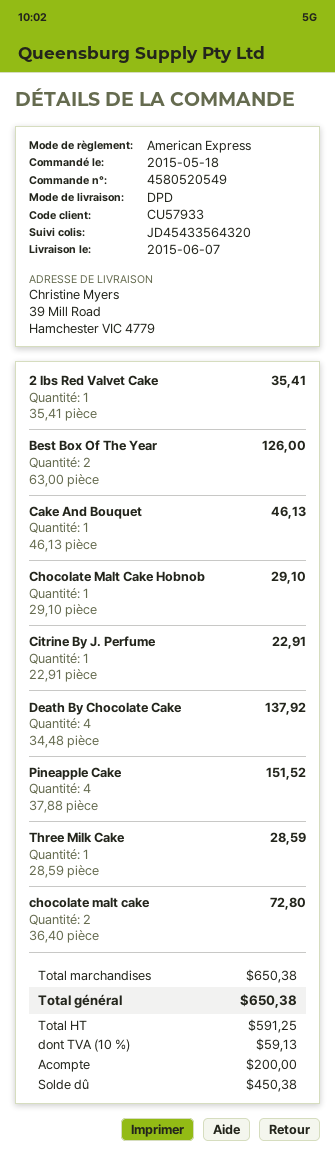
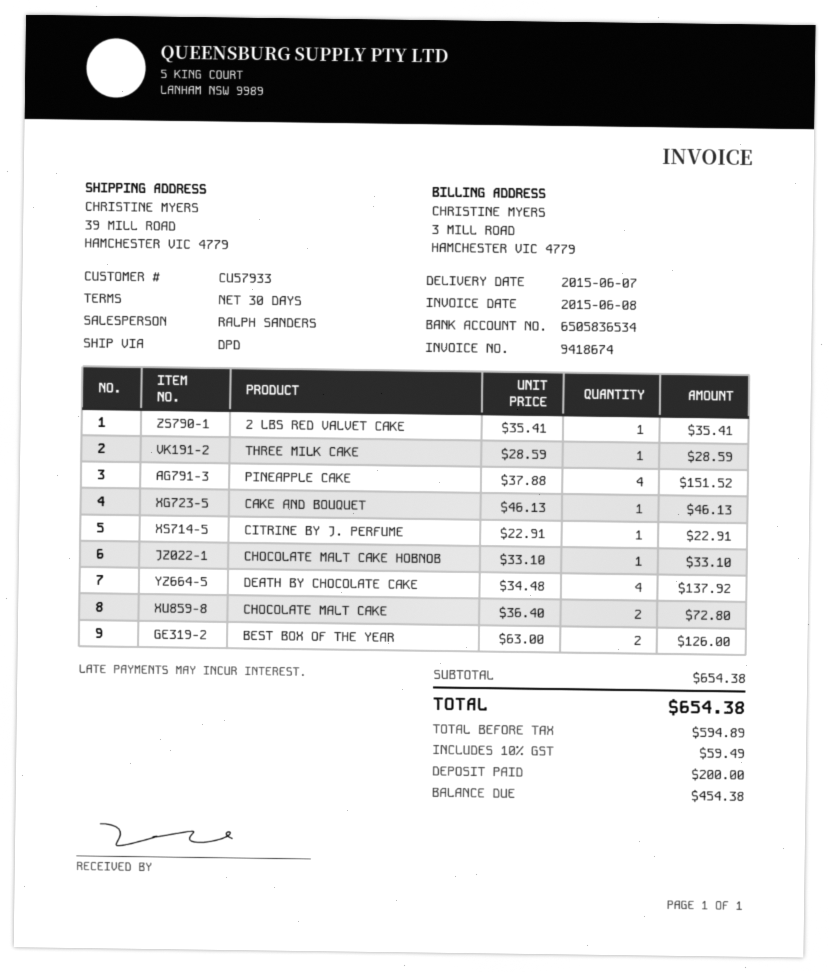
Chocolate Malt Cake Hobnob: 1 x 29.10 = 29.10 -> 1 x 33.10 = 33.10
subtotal: 650.38 -> 654.38
net: 591.25 -> 594.89
tax: 10% = 59.13 -> 10% = 59.49
total: 650.38 -> 654.38
balance: 450.38 -> 454.38

